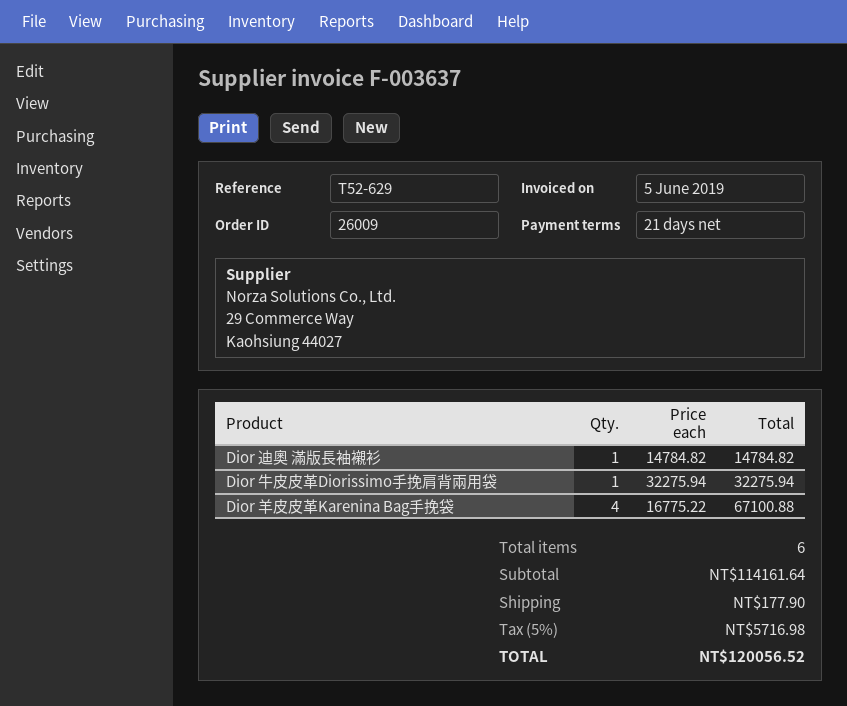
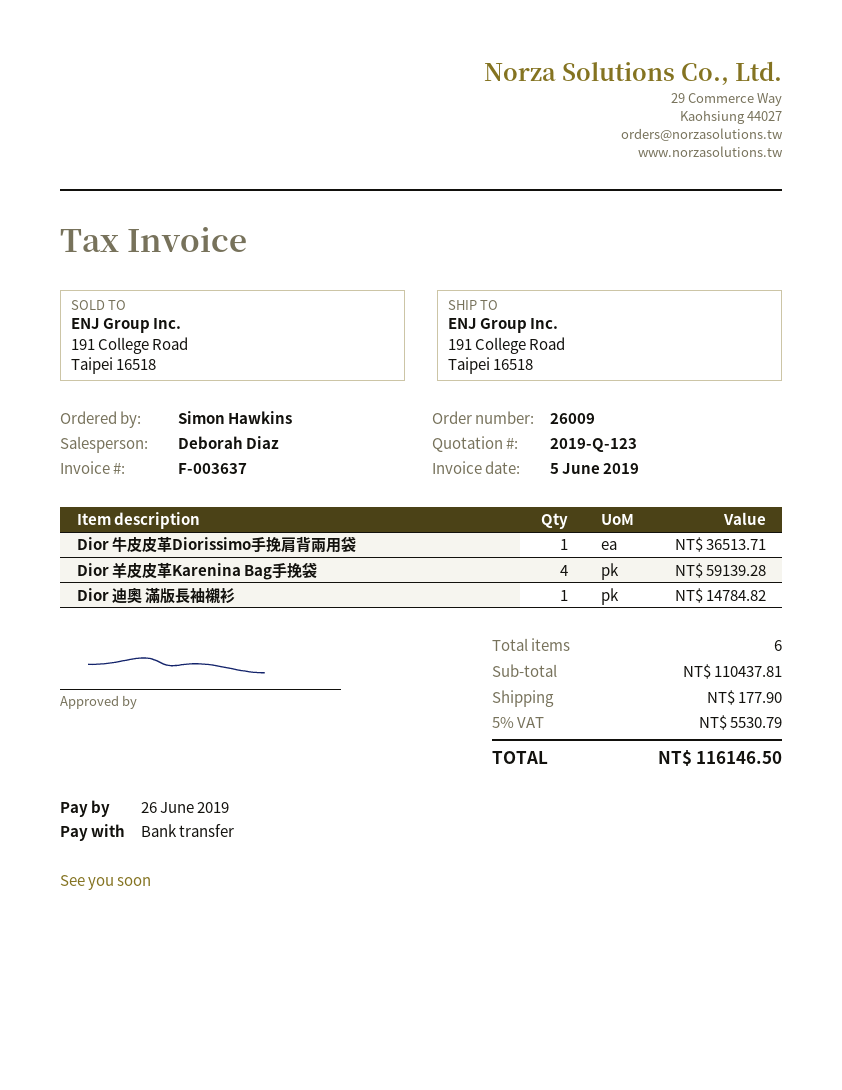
Dior 牛皮皮革Diorissimo手挽肩背兩用袋: 1 for 32275.94 -> 1 for 36513.71
Dior 羊皮皮革Karenina Bag手挽袋: 4 for 67100.88 -> 4 for 59139.28
subtotal: 114161.64 -> 110437.81
tax: 5% = 5716.98 -> 5% = 5530.79
total: 120056.52 -> 116146.50

